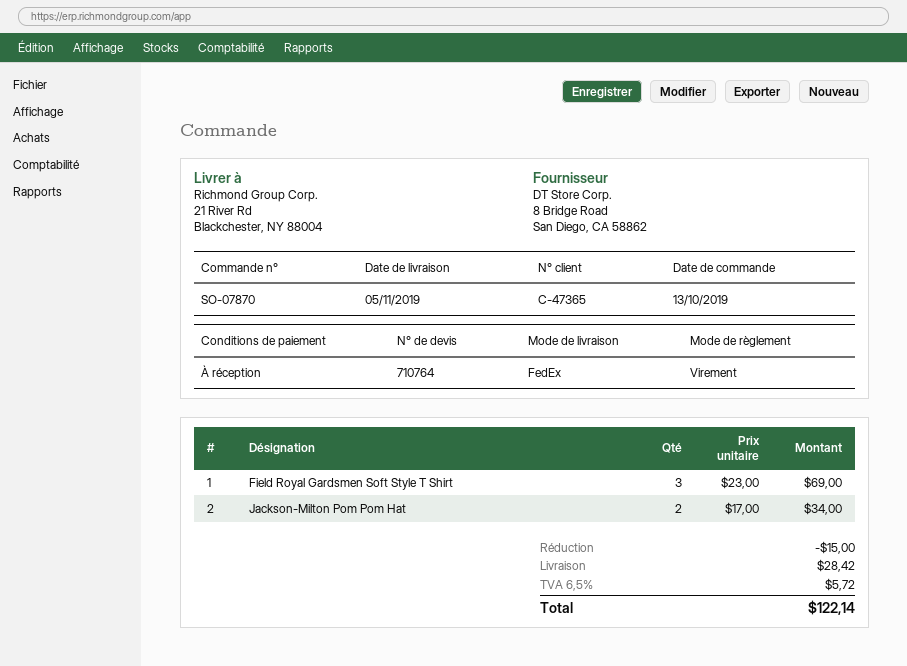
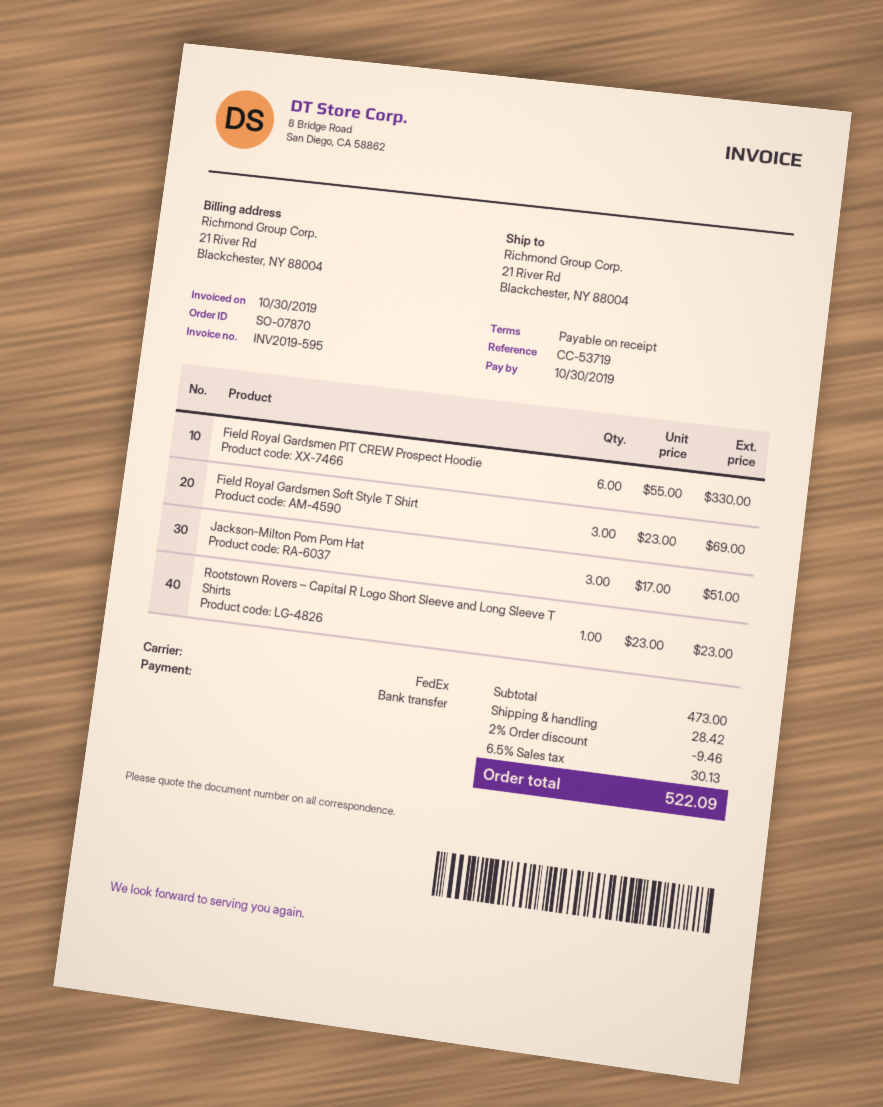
Jackson-Milton Pom Pom Hat: 2 x 17.00 = 34.00 -> 3 x 17.00 = 51.00
Field Royal Gardsmen PIT CREW Prospect Hoodie: none -> 6 x 55.00 = 330.00
Rootstown Rovers – Capital R Logo Short Sleeve and Long Sleeve T Shirts: none -> 1 x 23.00 = 23.00
discount: 15.00 -> 9.46
tax: 6.5% = 5.72 -> 6.5% = 30.13
total: 122.14 -> 522.09

